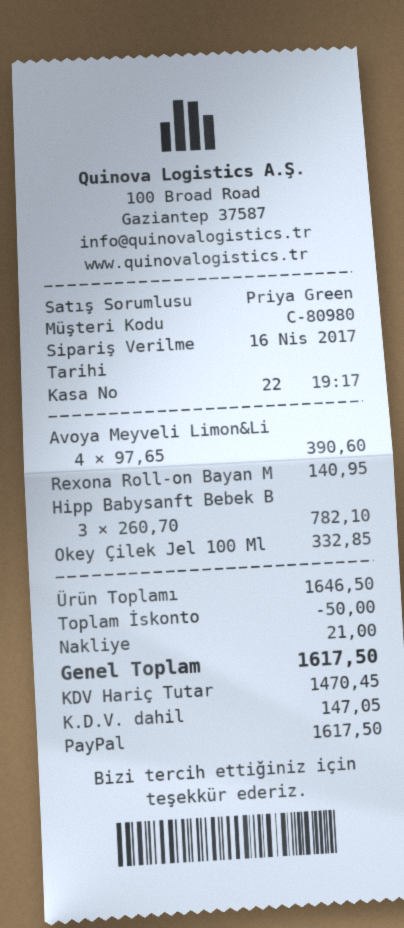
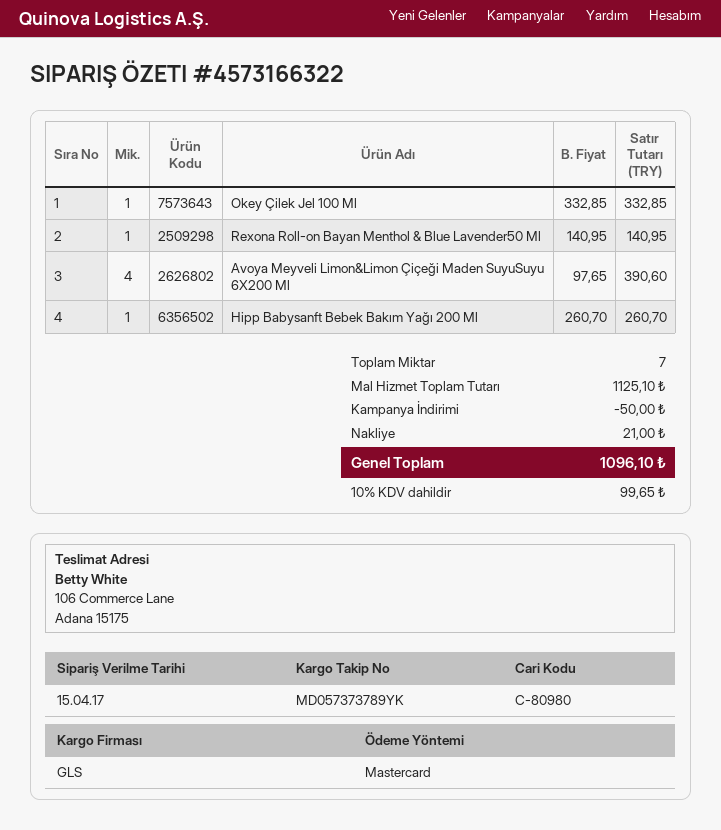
order date: 2017-04-16 -> 2017-04-15
payment method: PayPal -> Mastercard
Hipp Babysanft Bebek B: 3 x 260.70 = 782.10 -> 1 x 260.70 = 260.70
subtotal: 1646.50 -> 1125.10
tax: 147.05 -> 99.65
total: 1617.50 -> 1096.10

